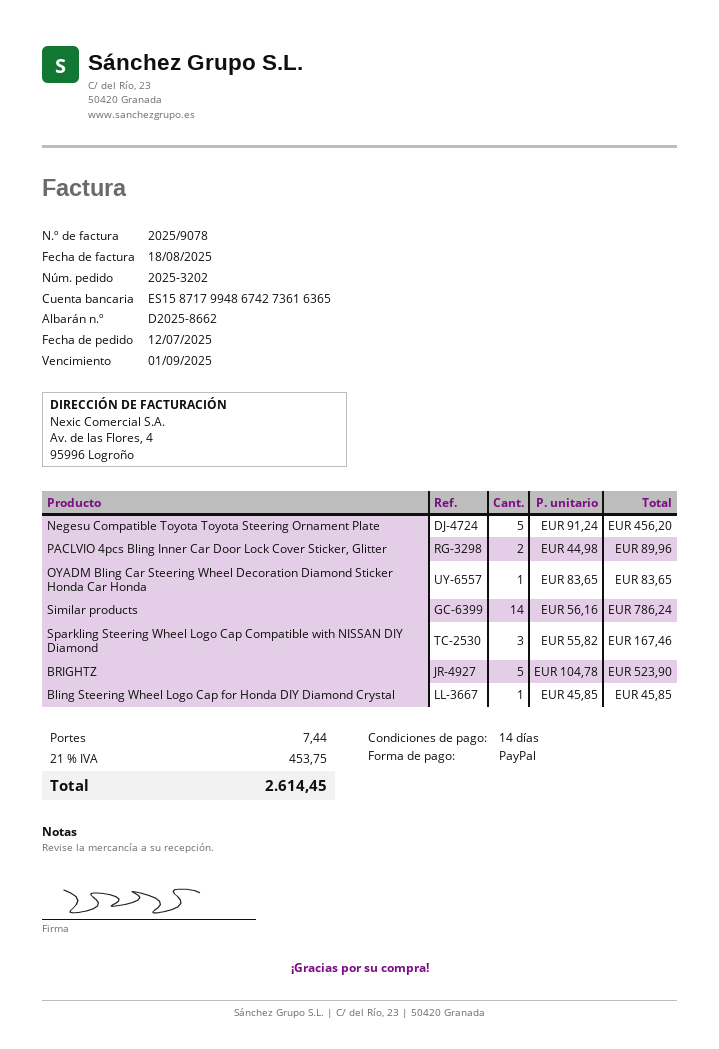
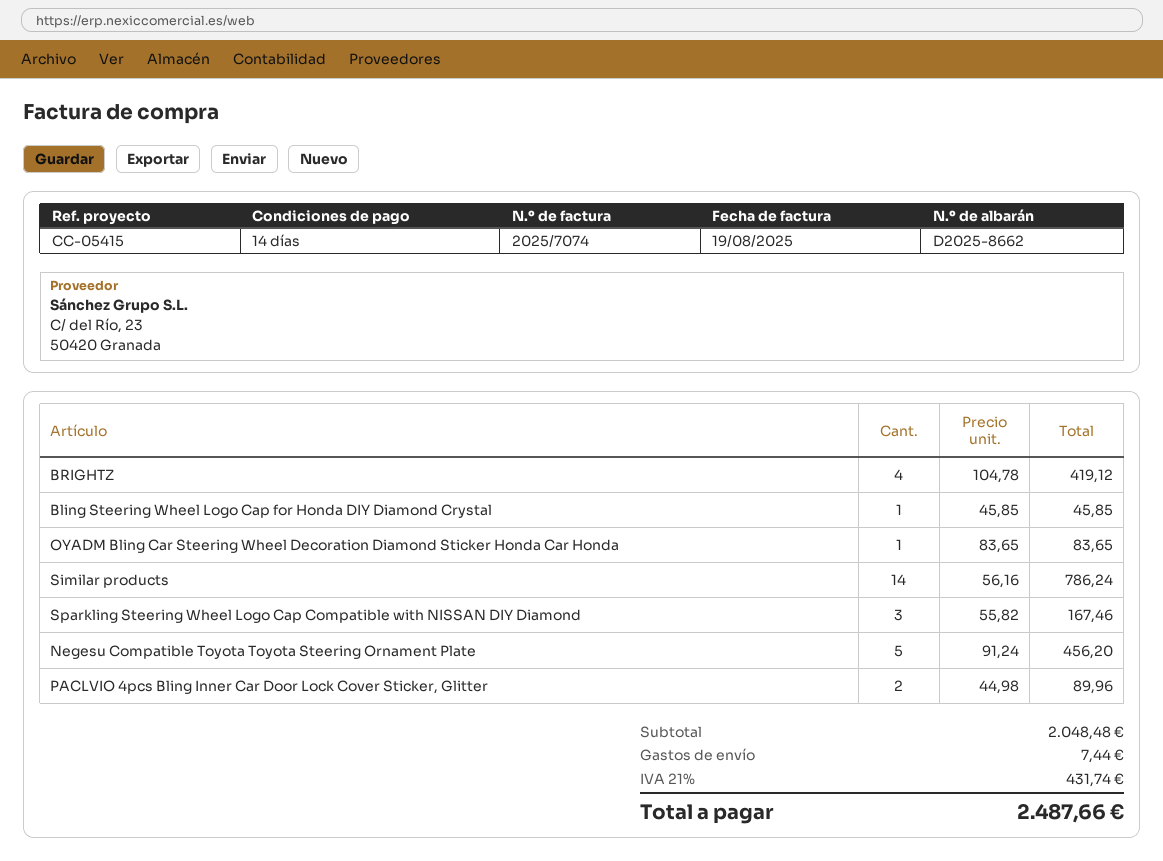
invoice number: 2025/9078 -> 2025/7074
invoice date: 2025-08-18 -> 2025-08-19
BRIGHTZ: 5 x 104.78 = 523.90 -> 4 x 104.78 = 419.12
tax: 21% = 453.75 -> 21% = 431.74
total: 2614.45 -> 2487.66

